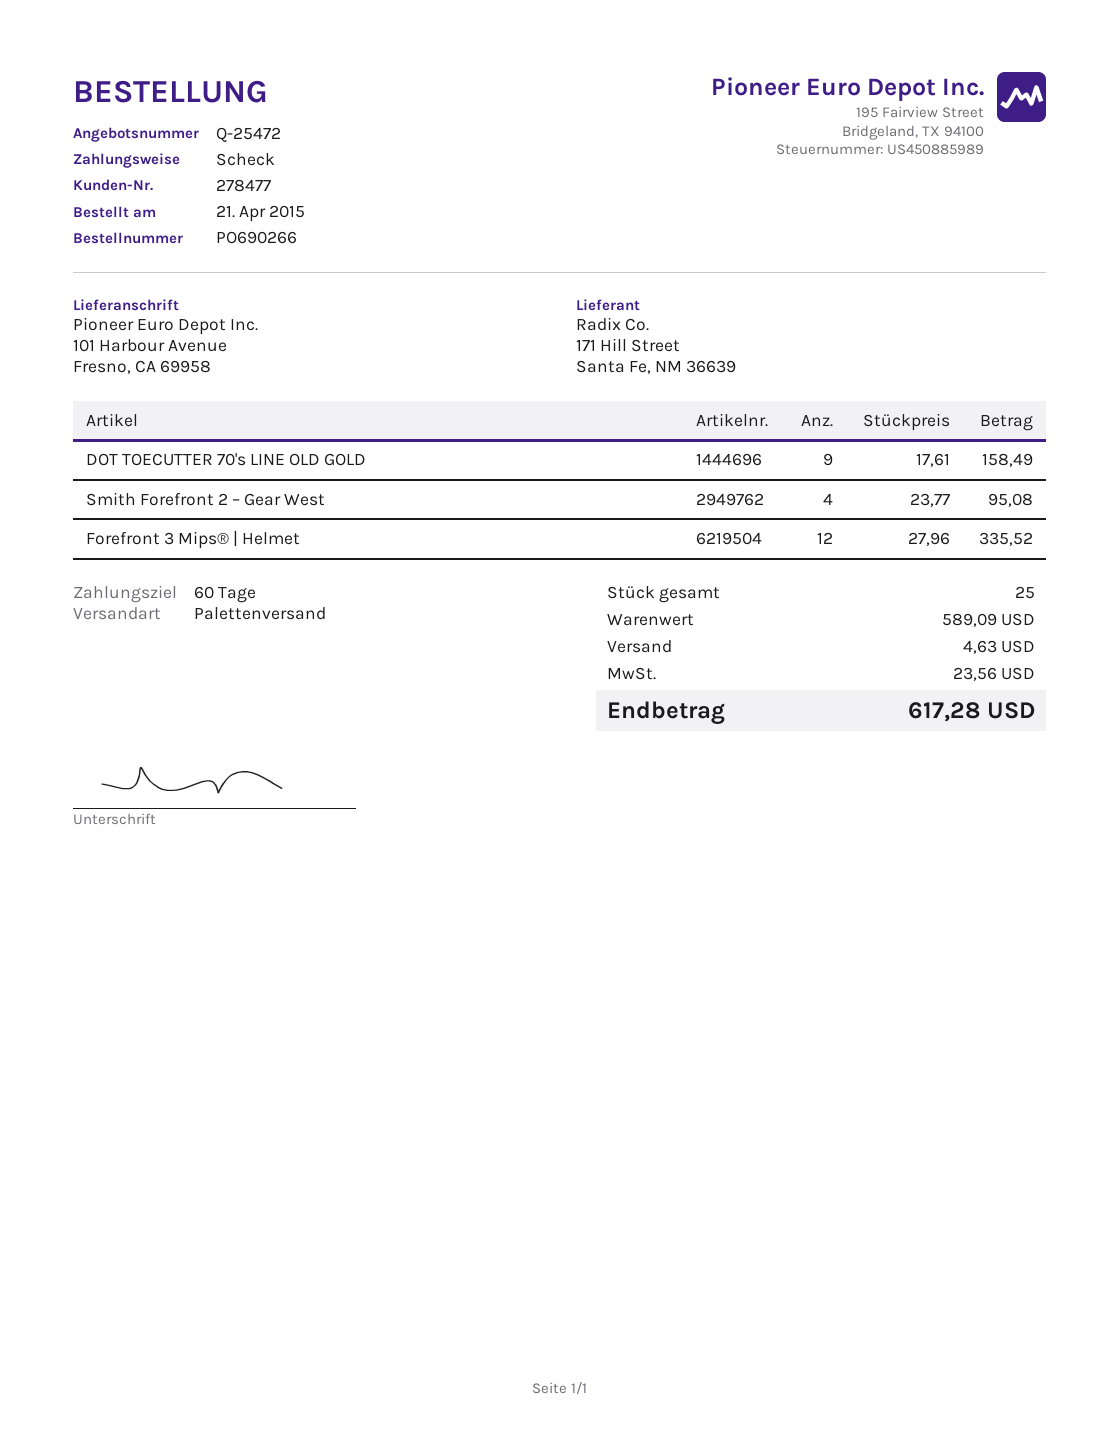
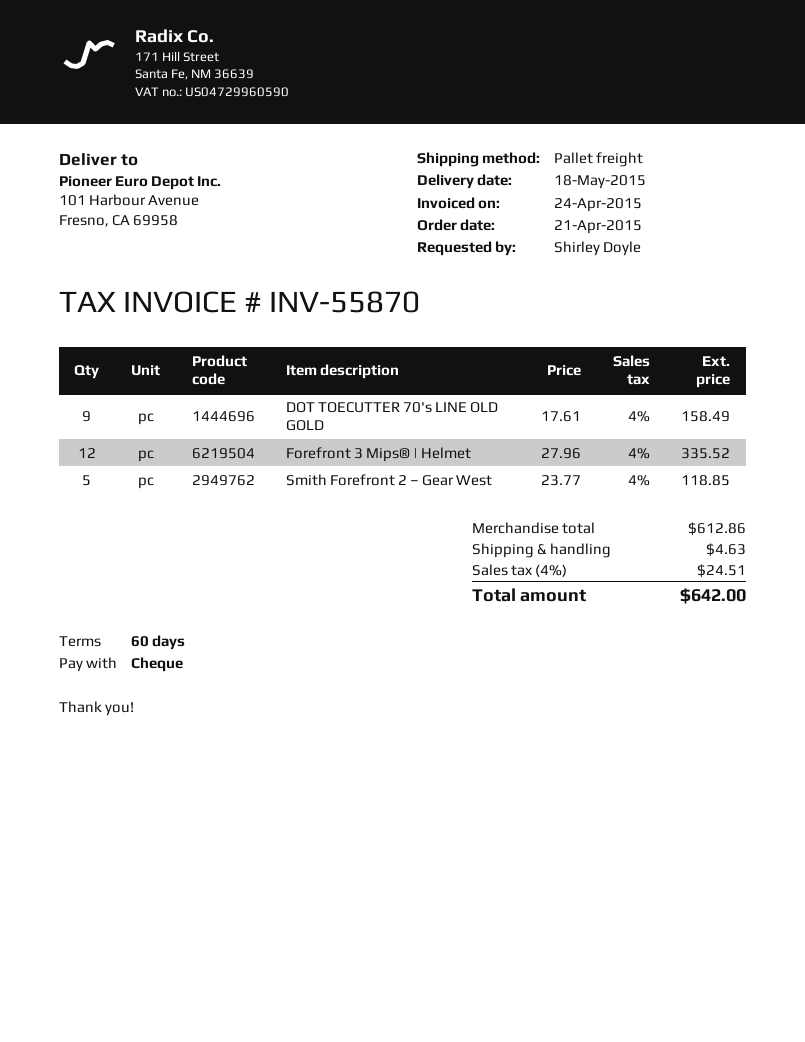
Smith Forefront 2 – Gear West: 4 x 23.77 = 95.08 -> 5 x 23.77 = 118.85
subtotal: 589.09 -> 612.86
tax: 23.56 -> 24.51
total: 617.28 -> 642.00

